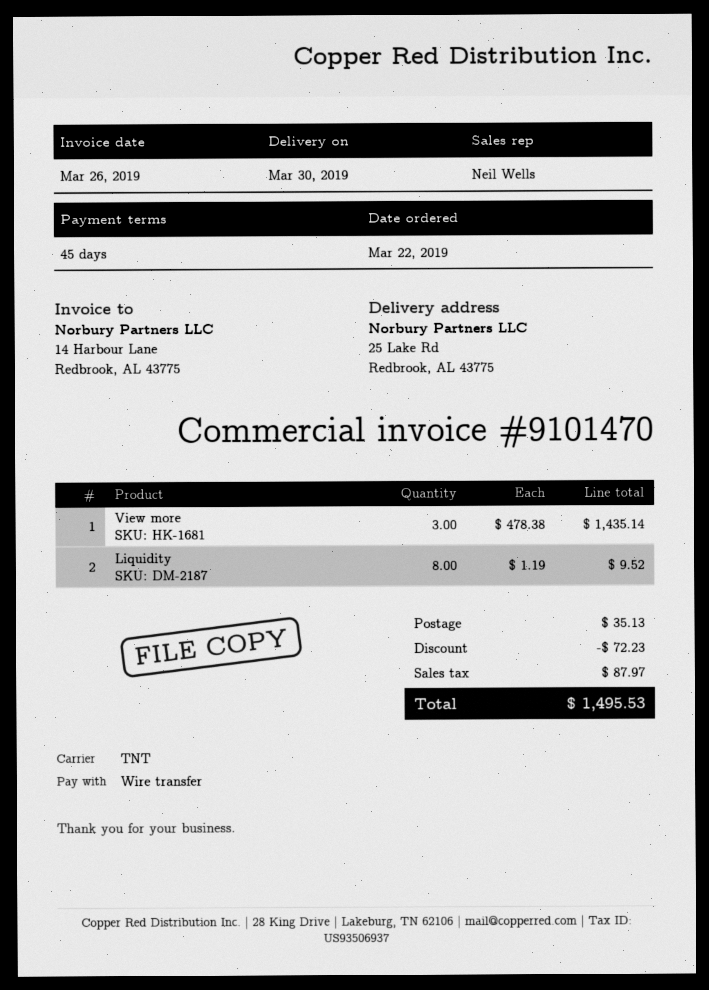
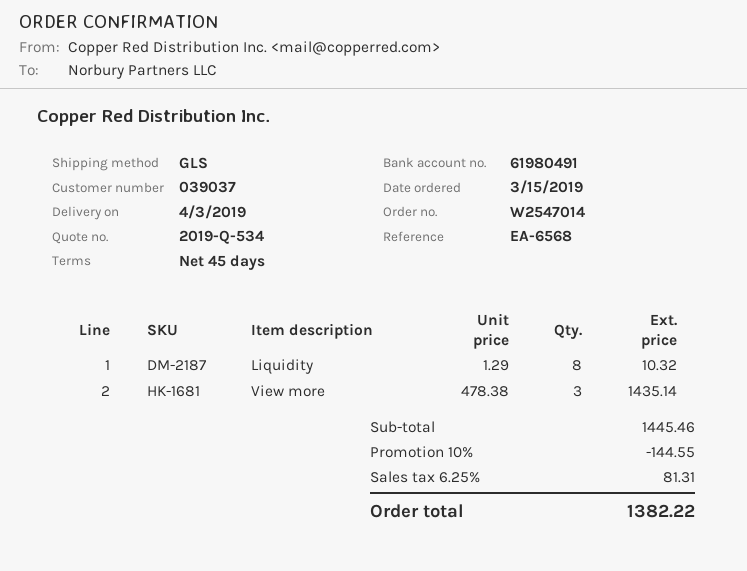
order date: 2019-03-22 -> 2019-03-15
delivery date: 2019-03-30 -> 2019-04-03
shipping method: TNT -> GLS
Liquidity: 8 x 1.19 = 9.52 -> 8 x 1.29 = 10.32
discount: 72.23 -> 144.55
shipping: 35.13 -> none
tax: 87.97 -> 81.31
total: 1495.53 -> 1382.22

